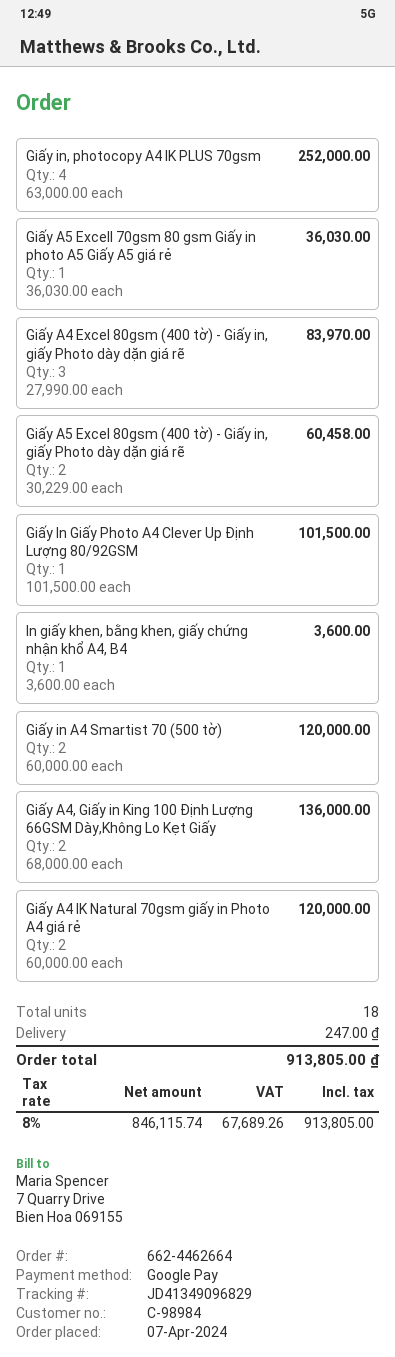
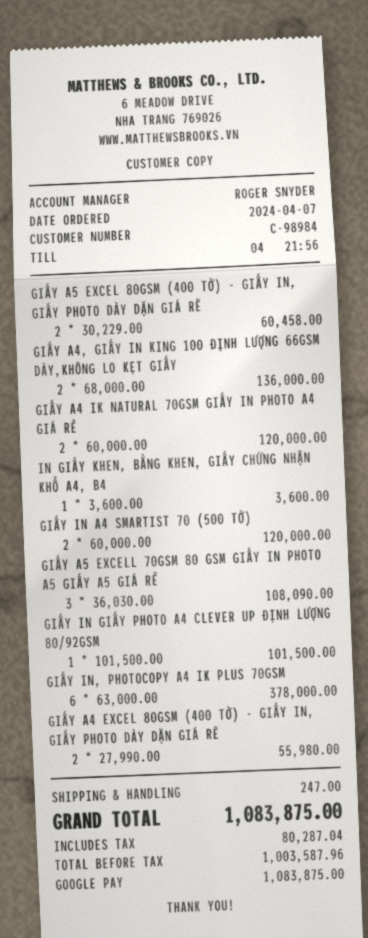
Giấy in, photocopy A4 IK PLUS 70gsm: 4 x 63000.00 = 252000.00 -> 6 x 63000.00 = 378000.00
Giấy A5 Excell 70gsm 80 gsm Giấy in photo A5 Giấy A5 giá rẻ: 1 x 36030.00 = 36030.00 -> 3 x 36030.00 = 108090.00
Giấy A4 Excel 80gsm (400 tờ) - Giấy in, giấy Photo dày dặn giá rẽ: 3 x 27990.00 = 83970.00 -> 2 x 27990.00 = 55980.00
net: 846115.74 -> 1003587.96
tax: 67689.26 -> 80287.04
total: 913805.00 -> 1083875.00

